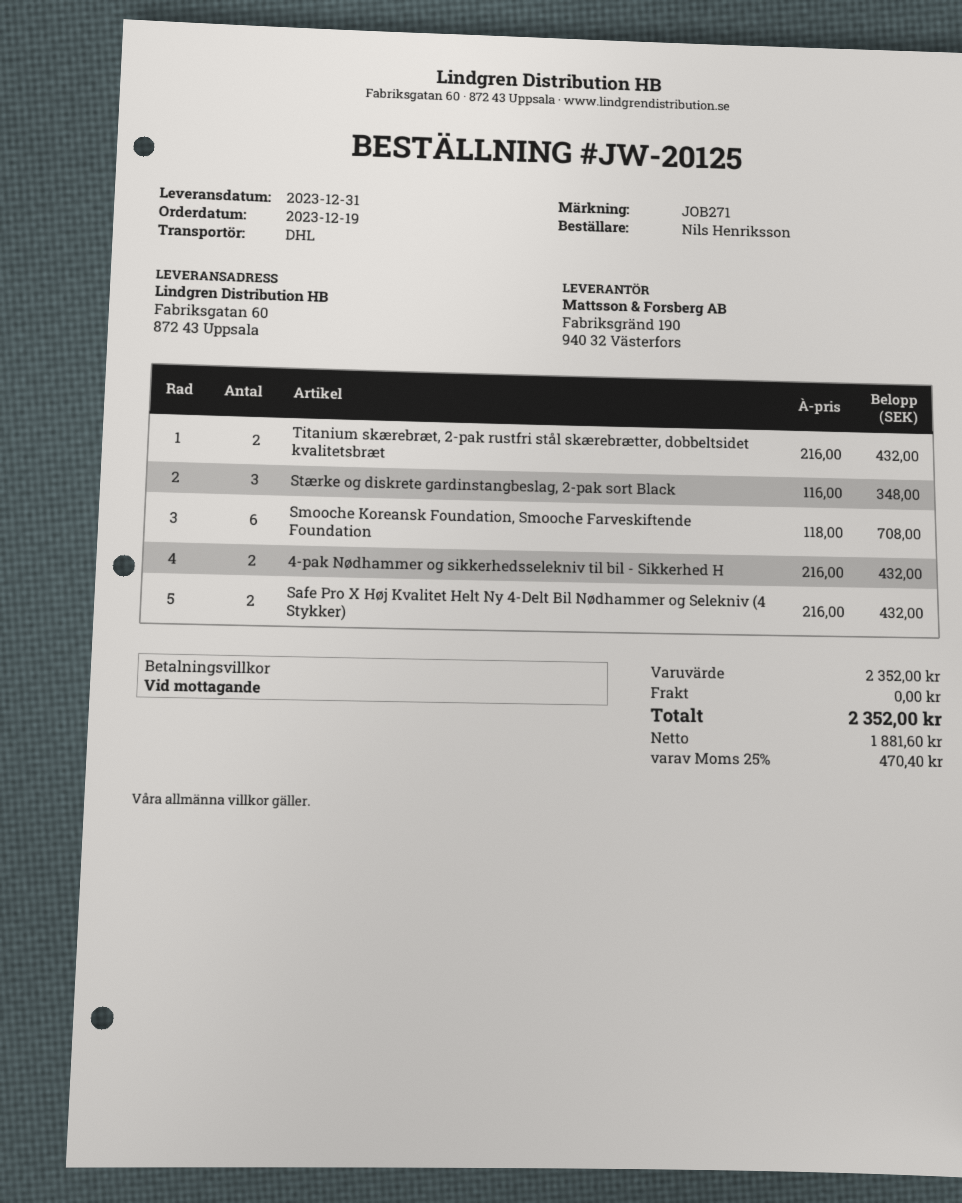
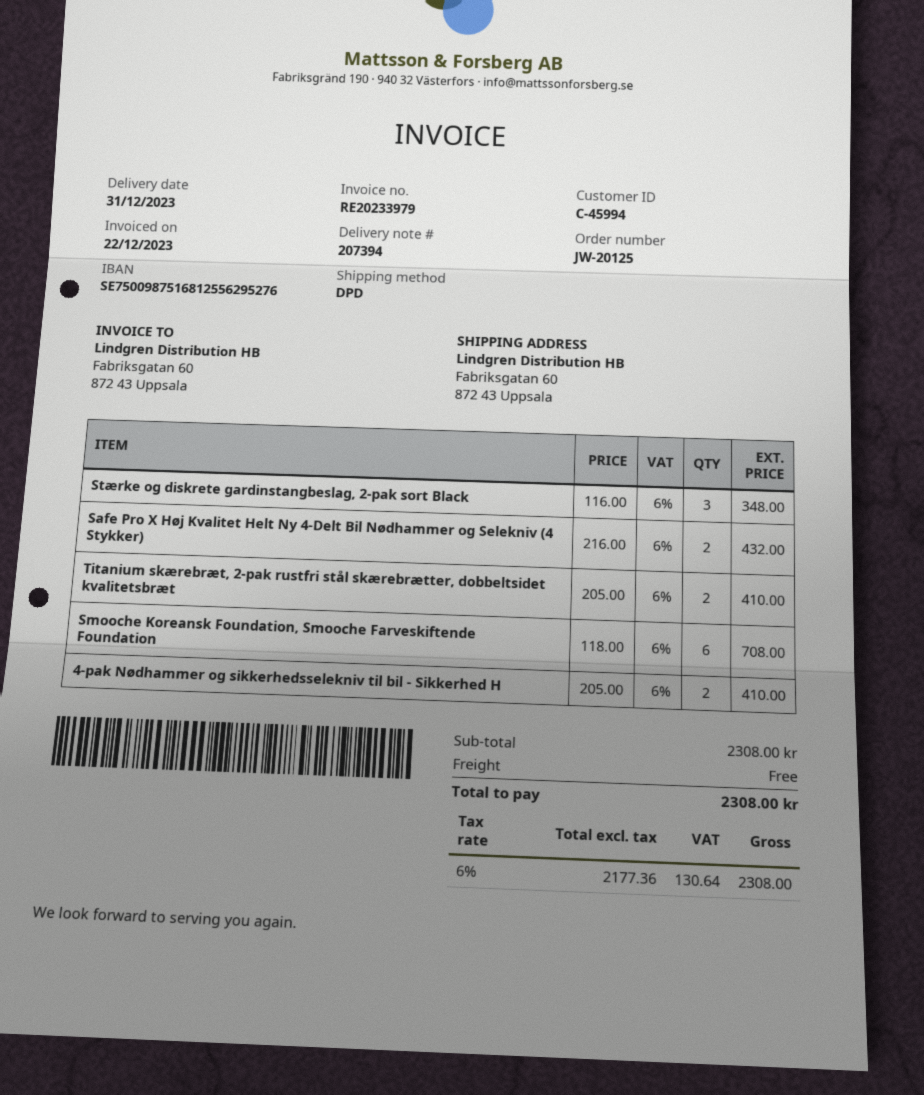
shipping method: DHL -> DPD
Titanium skærebræt, 2-pak rustfri stål skærebrætter, dobbeltsidet kvalitetsbræt: 2 x 216.00 = 432.00 -> 2 x 205.00 = 410.00
4-pak Nødhammer og sikkerhedsselekniv til bil - Sikkerhed H: 2 x 216.00 = 432.00 -> 2 x 205.00 = 410.00
subtotal: 2352.00 -> 2308.00
net: 1881.60 -> 2177.36
tax: 25% = 470.40 -> 6% = 130.64
total: 2352.00 -> 2308.00

